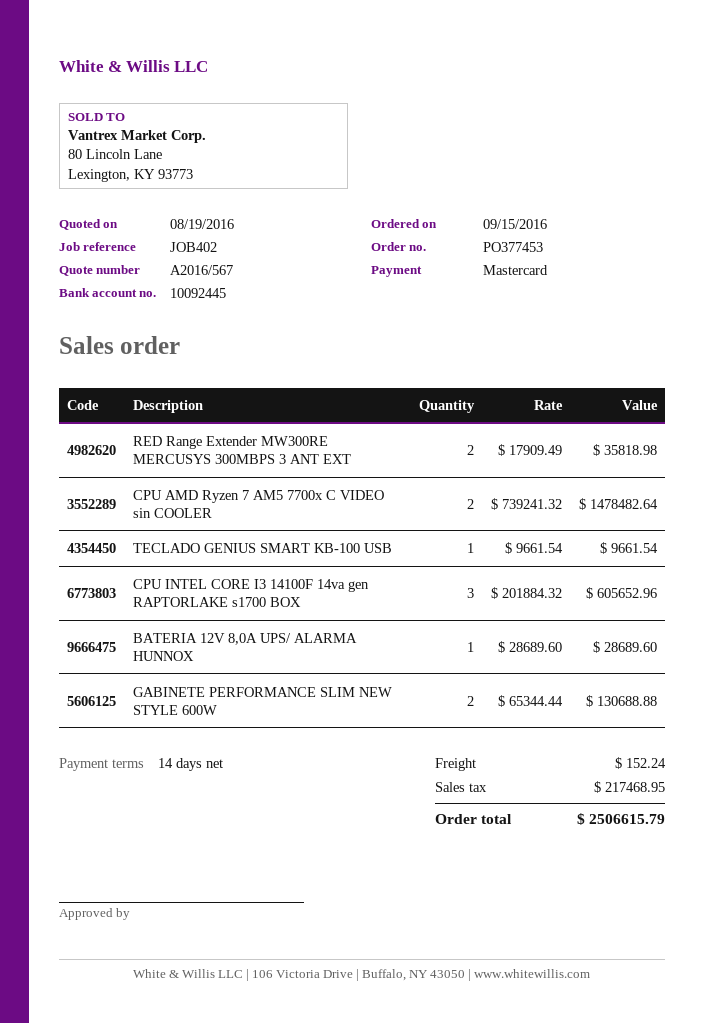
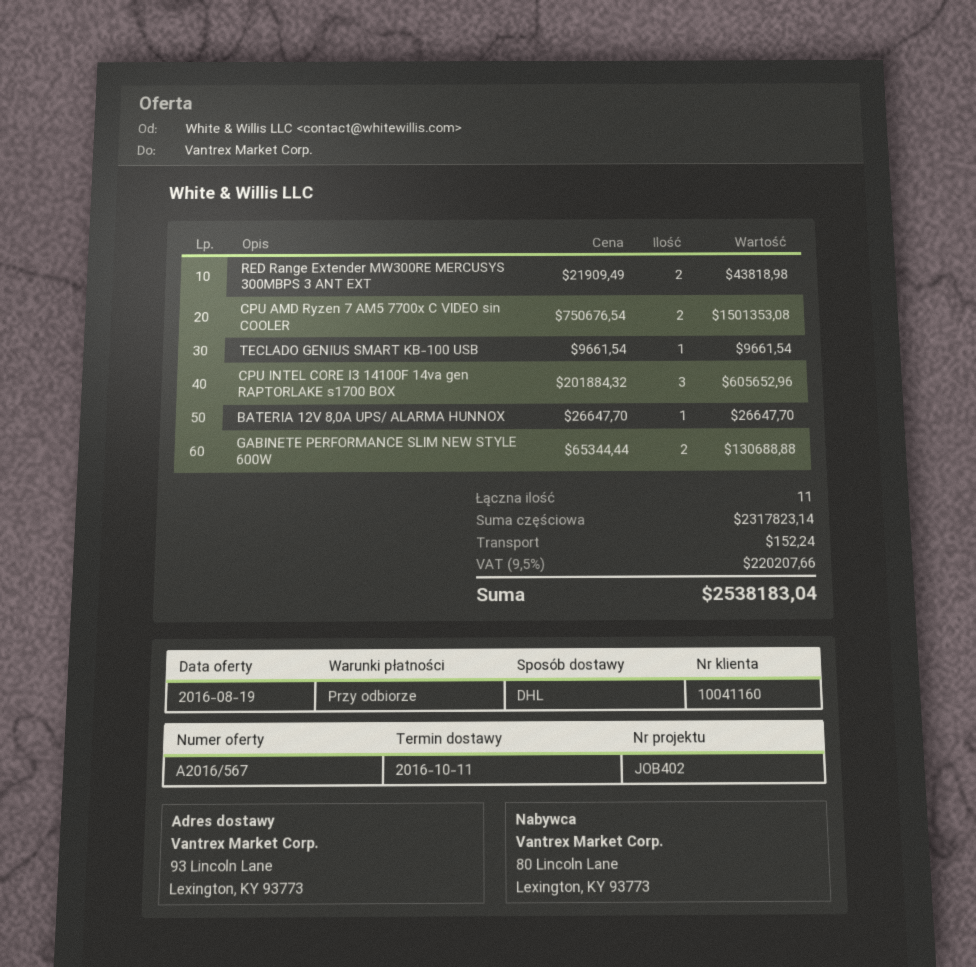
payment terms: 14 days -> on receipt
RED Range Extender MW300RE MERCUSYS 300MBPS 3 ANT EXT: 2 x 17909.49 = 35818.98 -> 2 x 21909.49 = 43818.98
CPU AMD Ryzen 7 AM5 7700x C VIDEO sin COOLER: 2 x 739241.32 = 1478482.64 -> 2 x 750676.54 = 1501353.08
BATERIA 12V 8,0A UPS/ ALARMA HUNNOX: 1 x 28689.60 = 28689.60 -> 1 x 26647.70 = 26647.70
tax: 217468.95 -> 220207.66
total: 2506615.79 -> 2538183.04

